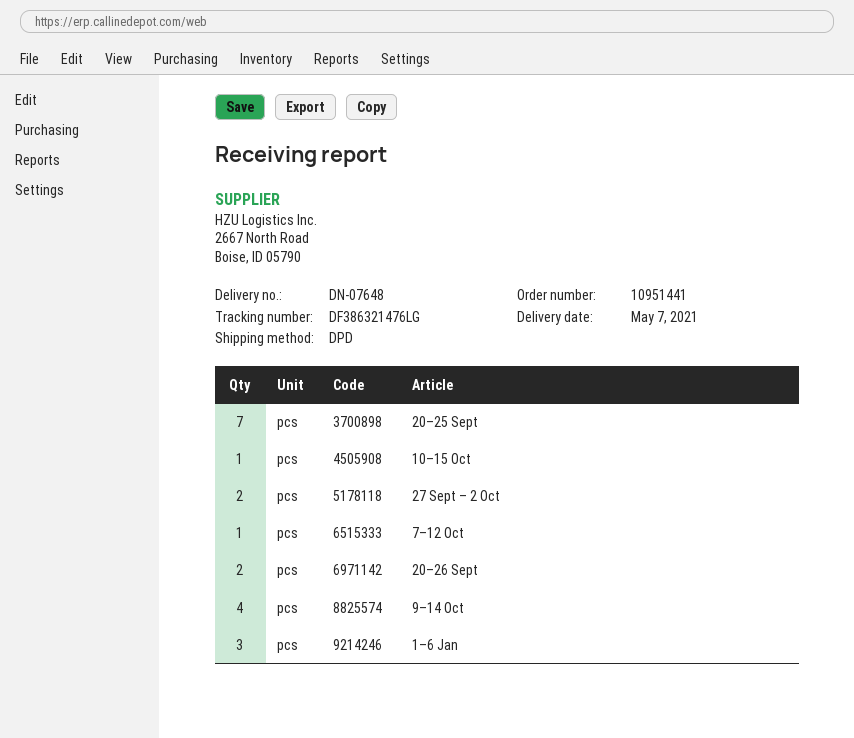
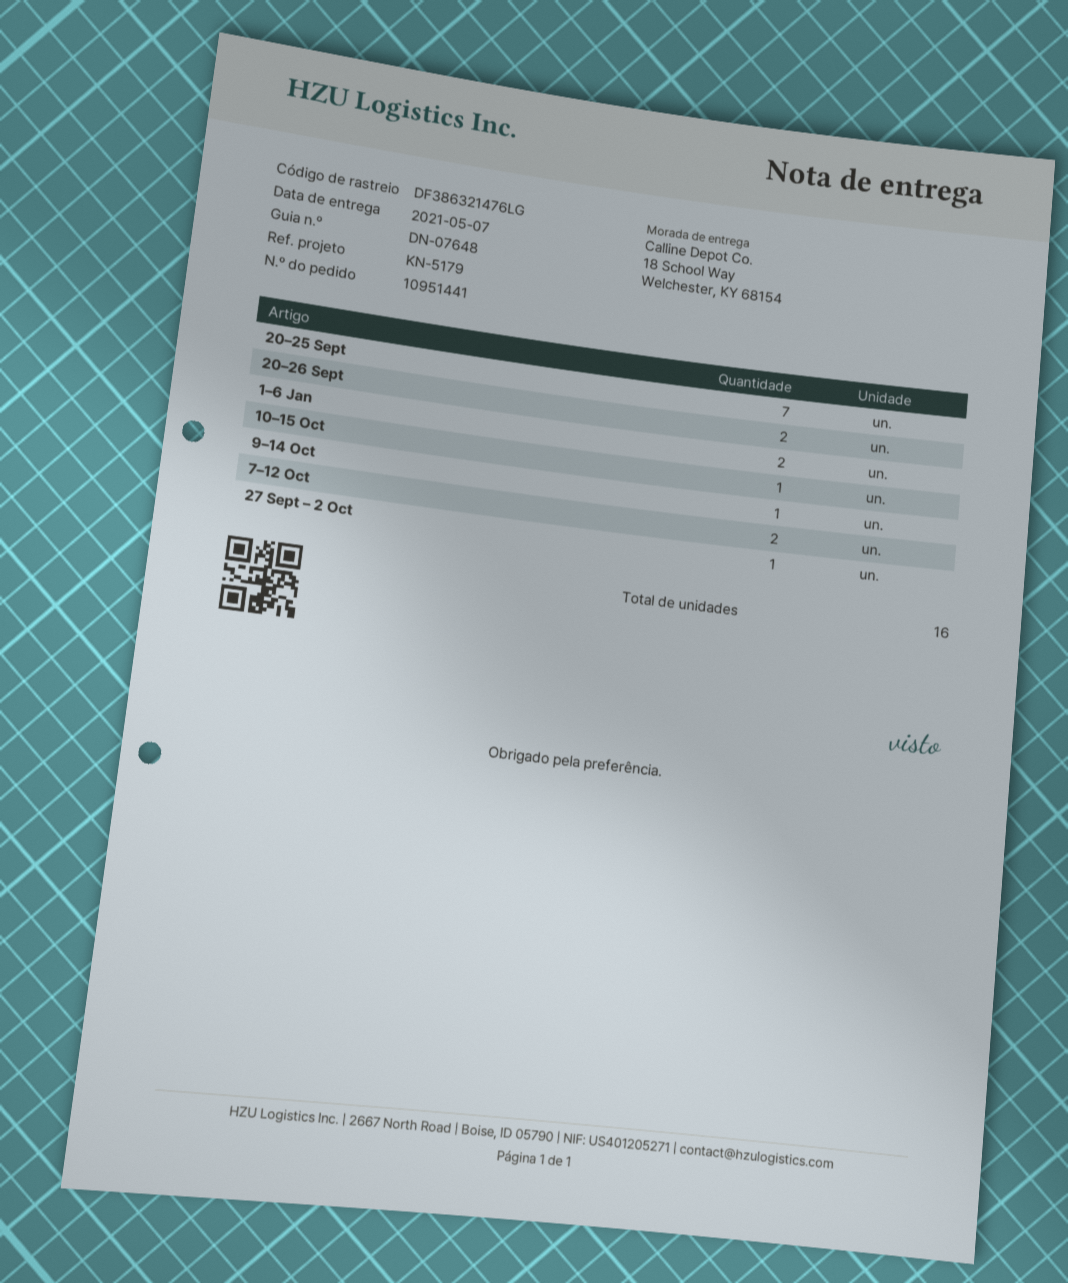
27 Sept – 2 Oct: 2 -> 1
7–12 Oct: 1 -> 2
9–14 Oct: 4 -> 1
1–6 Jan: 3 -> 2

